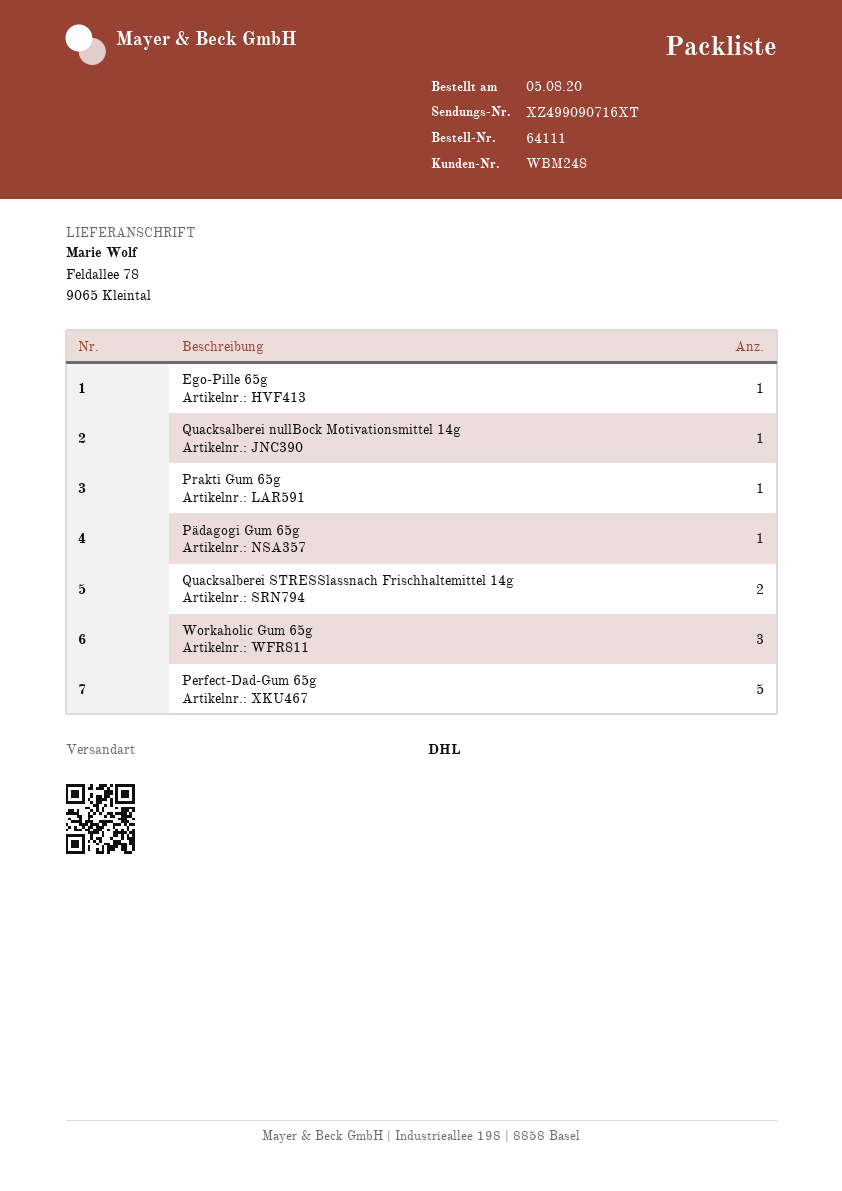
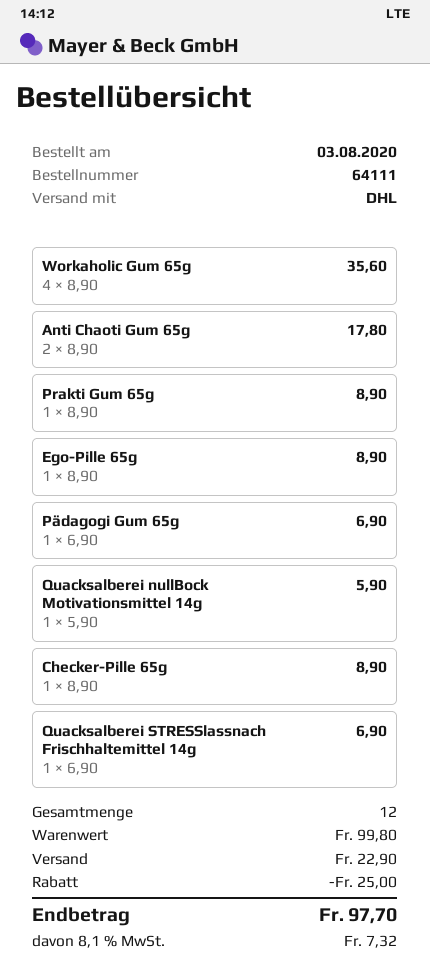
order date: 2020-08-05 -> 2020-08-03
Quacksalberei STRESSlassnach Frischhaltemittel 14g: 2 -> 1
Workaholic Gum 65g: 3 -> 4
Perfect-Dad-Gum 65g: 5 -> none
Anti Chaoti Gum 65g: none -> 2
Checker-Pille 65g: none -> 1

